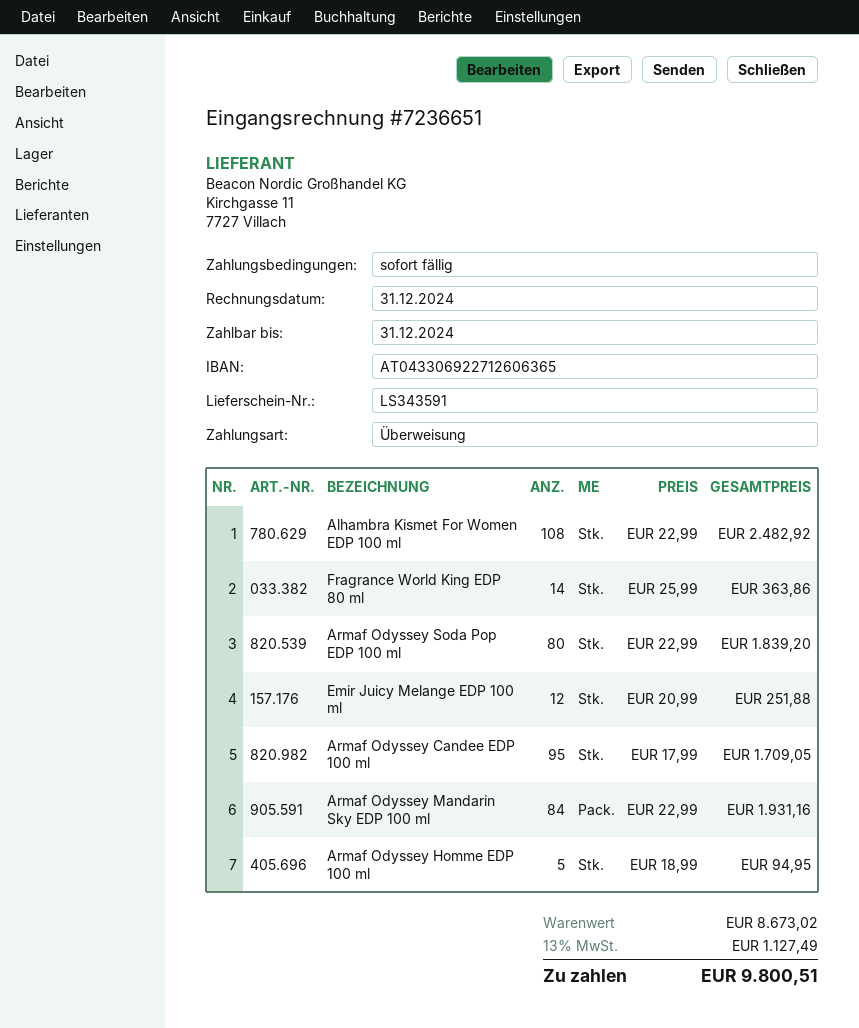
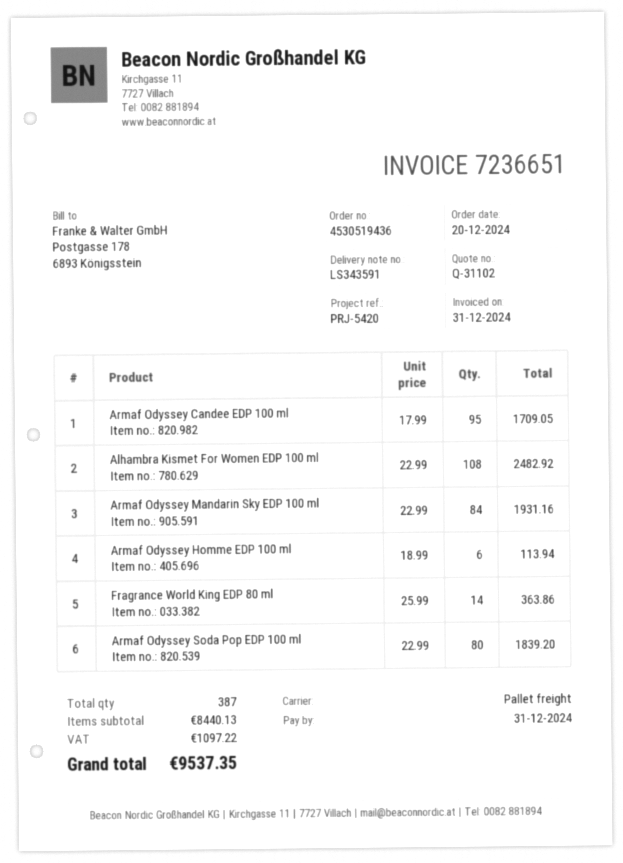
Emir Juicy Melange EDP 100 ml: 12 x 20.99 = 251.88 -> none
Armaf Odyssey Homme EDP 100 ml: 5 x 18.99 = 94.95 -> 6 x 18.99 = 113.94
subtotal: 8673.02 -> 8440.13
tax: 1127.49 -> 1097.22
total: 9800.51 -> 9537.35

